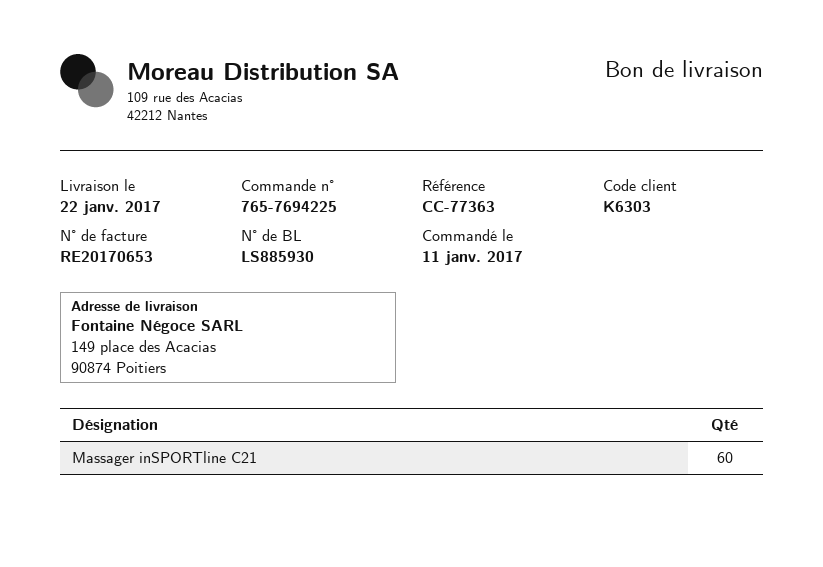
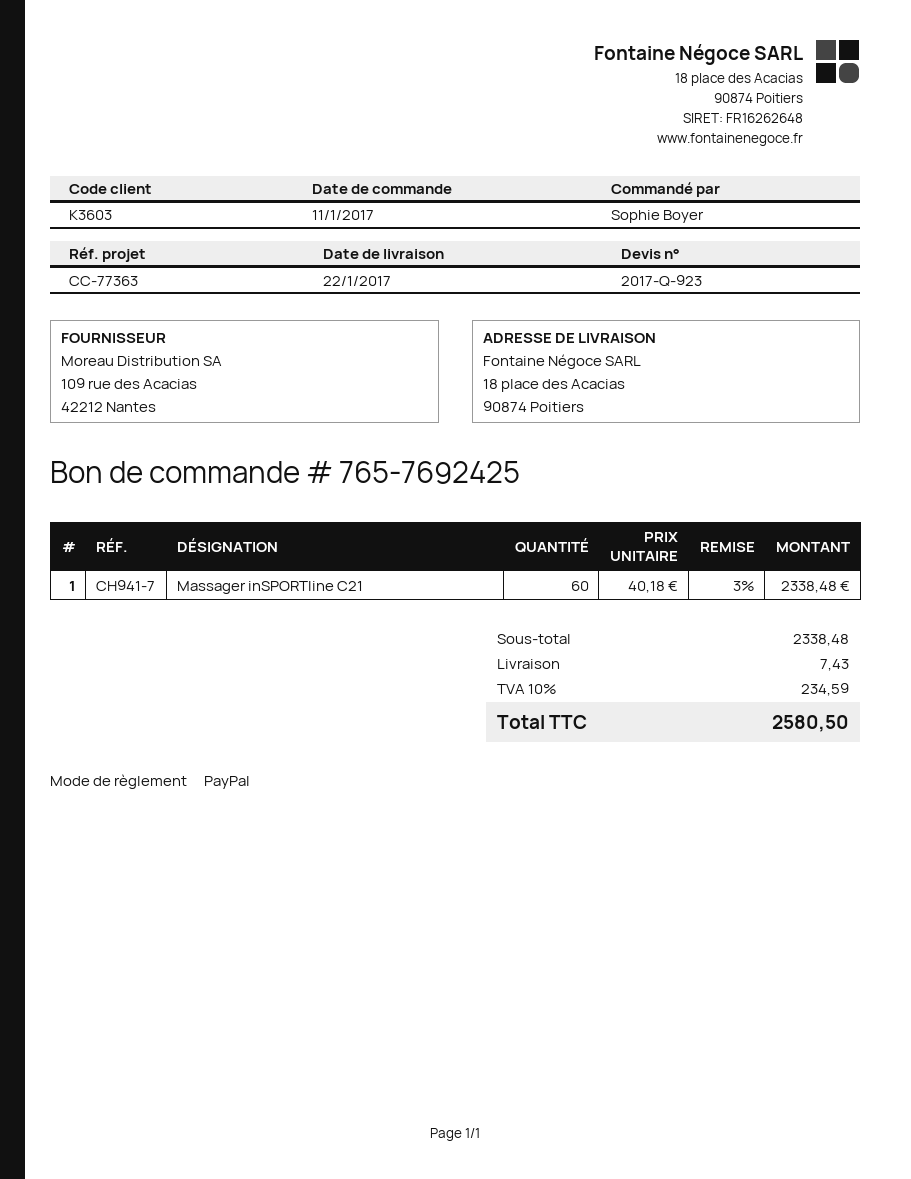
order number: 765-7694225 -> 765-7692425
customer number: K6303 -> K3603
ship to: 149 place des Acacias, 90874 Poitiers -> 18 place des Acacias, 90874 Poitiers

